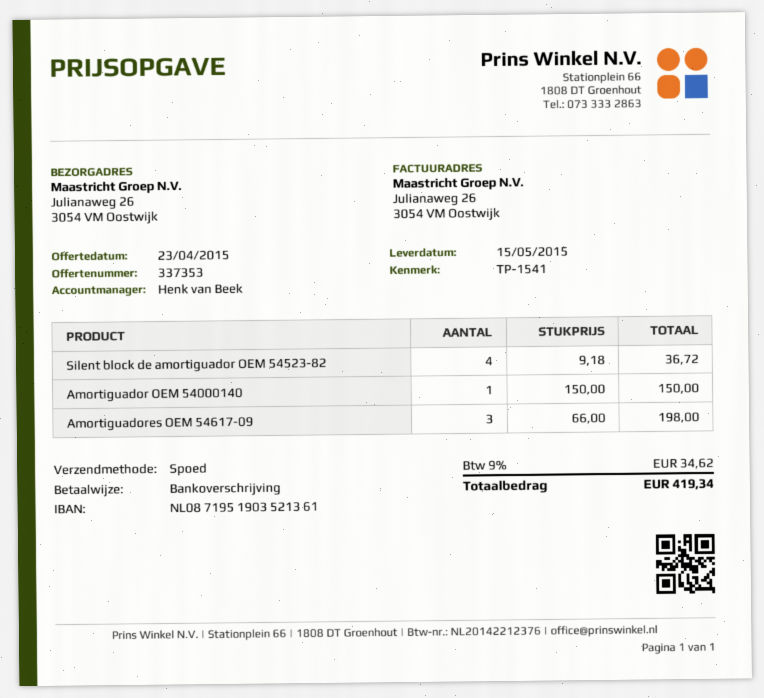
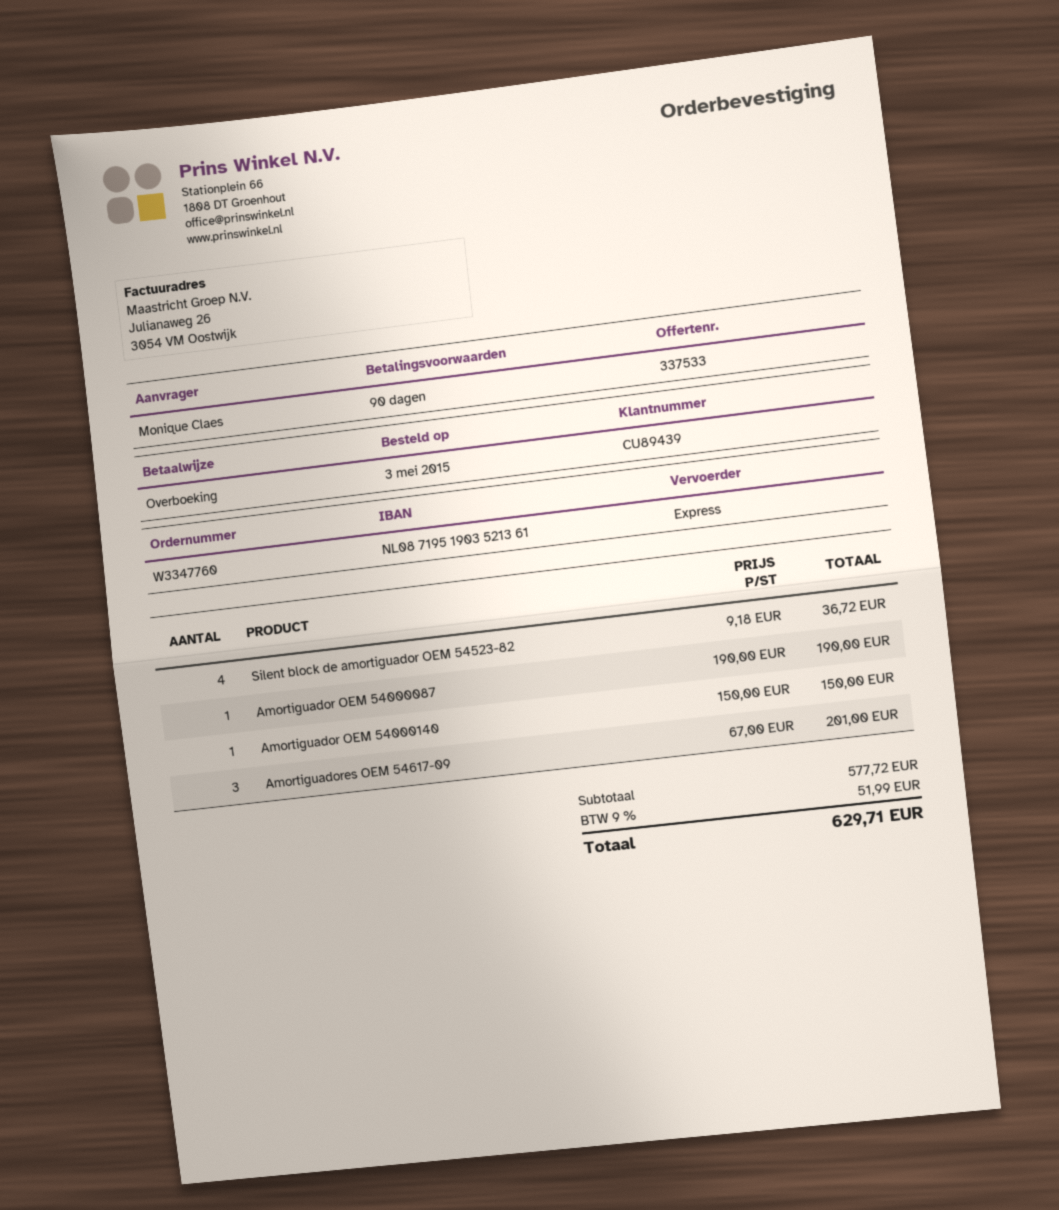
quote number: 337353 -> 337533
Amortiguadores OEM 54617-09: 3 x 66.00 = 198.00 -> 3 x 67.00 = 201.00
Amortiguador OEM 54000087: none -> 1 x 190.00 = 190.00
tax: 9% = 34.62 -> 9% = 51.99
total: 419.34 -> 629.71

